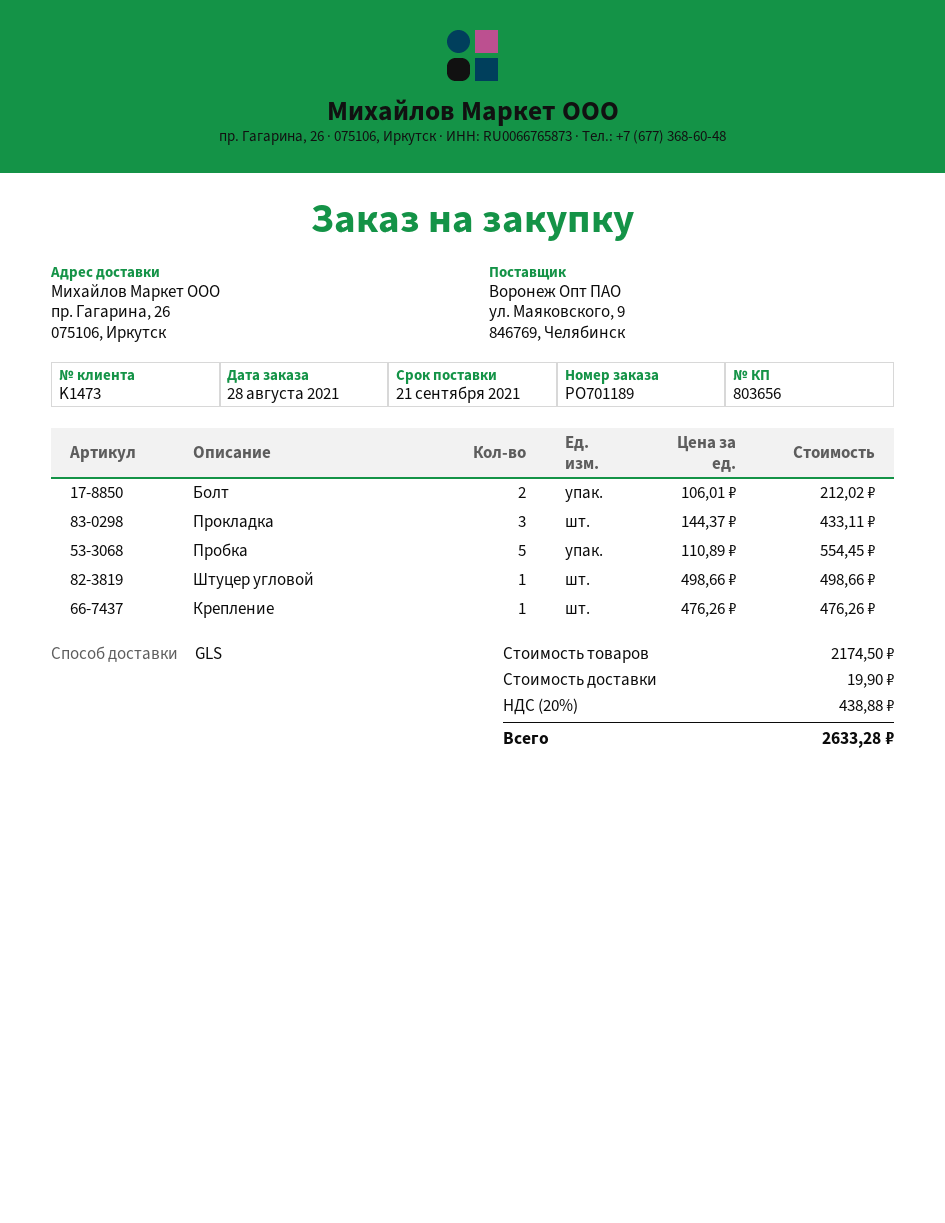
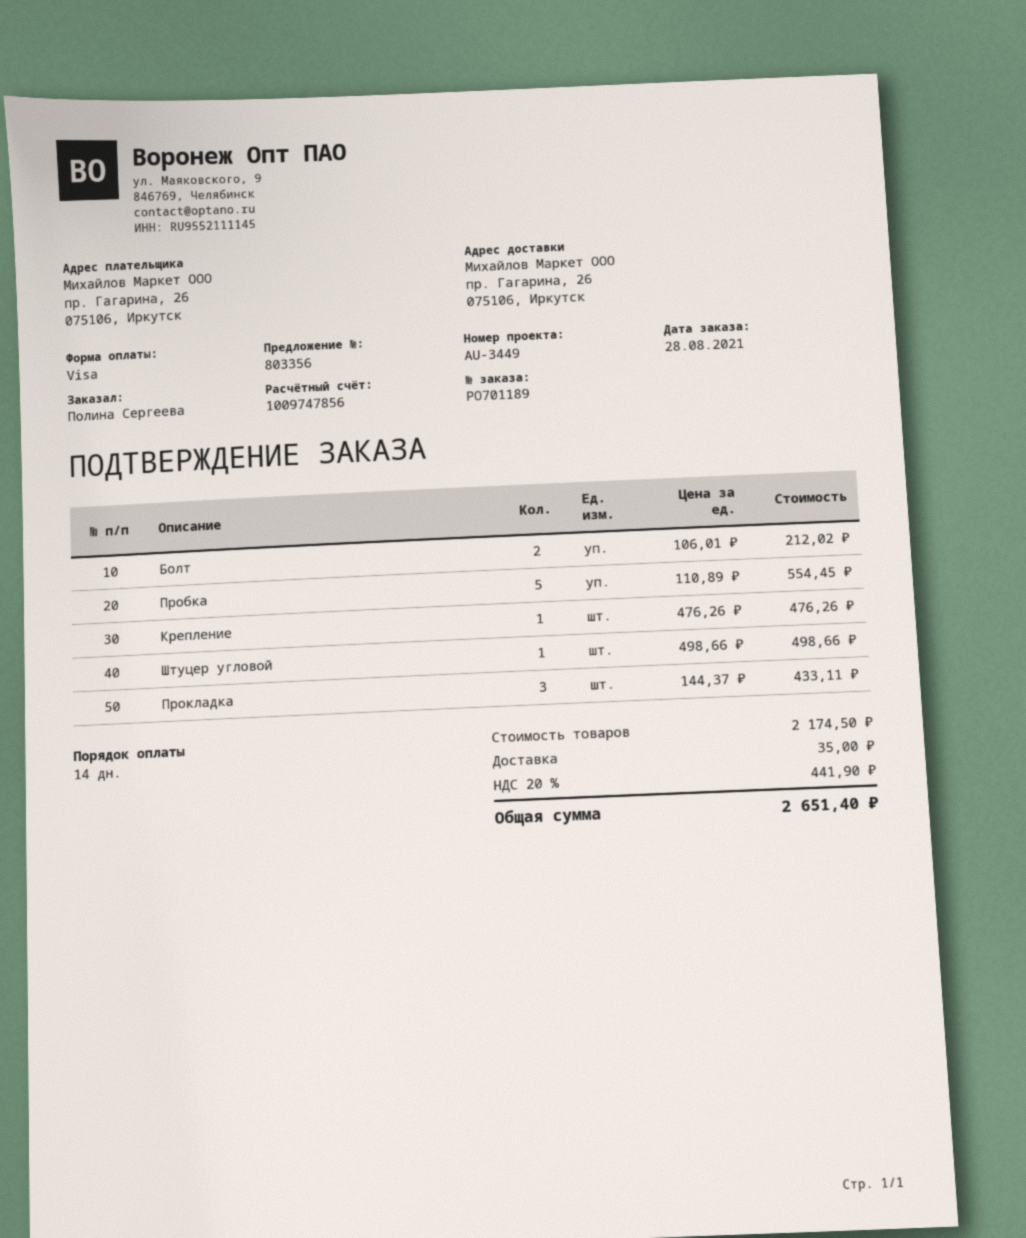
quote number: 803656 -> 803356
shipping: 19.90 -> 35.00
tax: 20% = 438.88 -> 20% = 441.90
total: 2633.28 -> 2651.40

